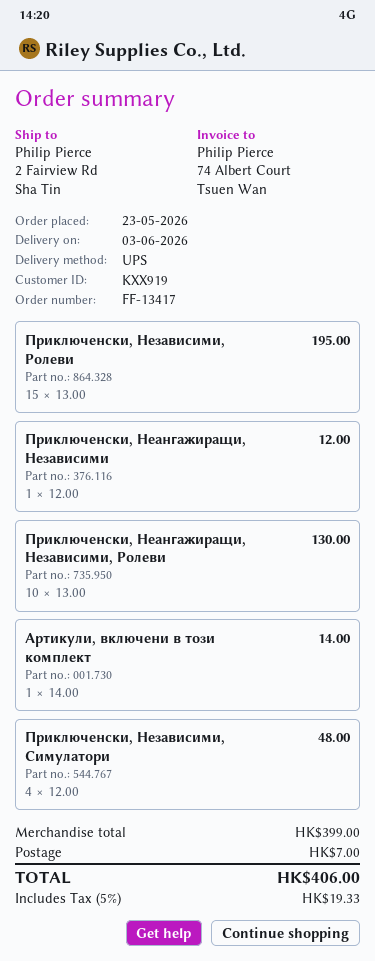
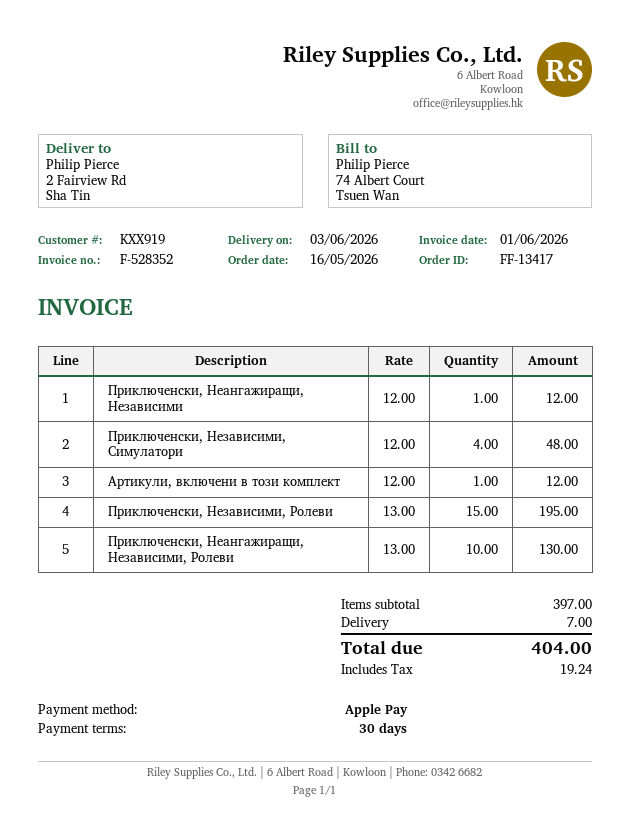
order date: 2026-05-23 -> 2026-05-16
Артикули, включени в този комплект: 1 x 14.00 = 14.00 -> 1 x 12.00 = 12.00
subtotal: 399.00 -> 397.00
tax: 19.33 -> 19.24
total: 406.00 -> 404.00

